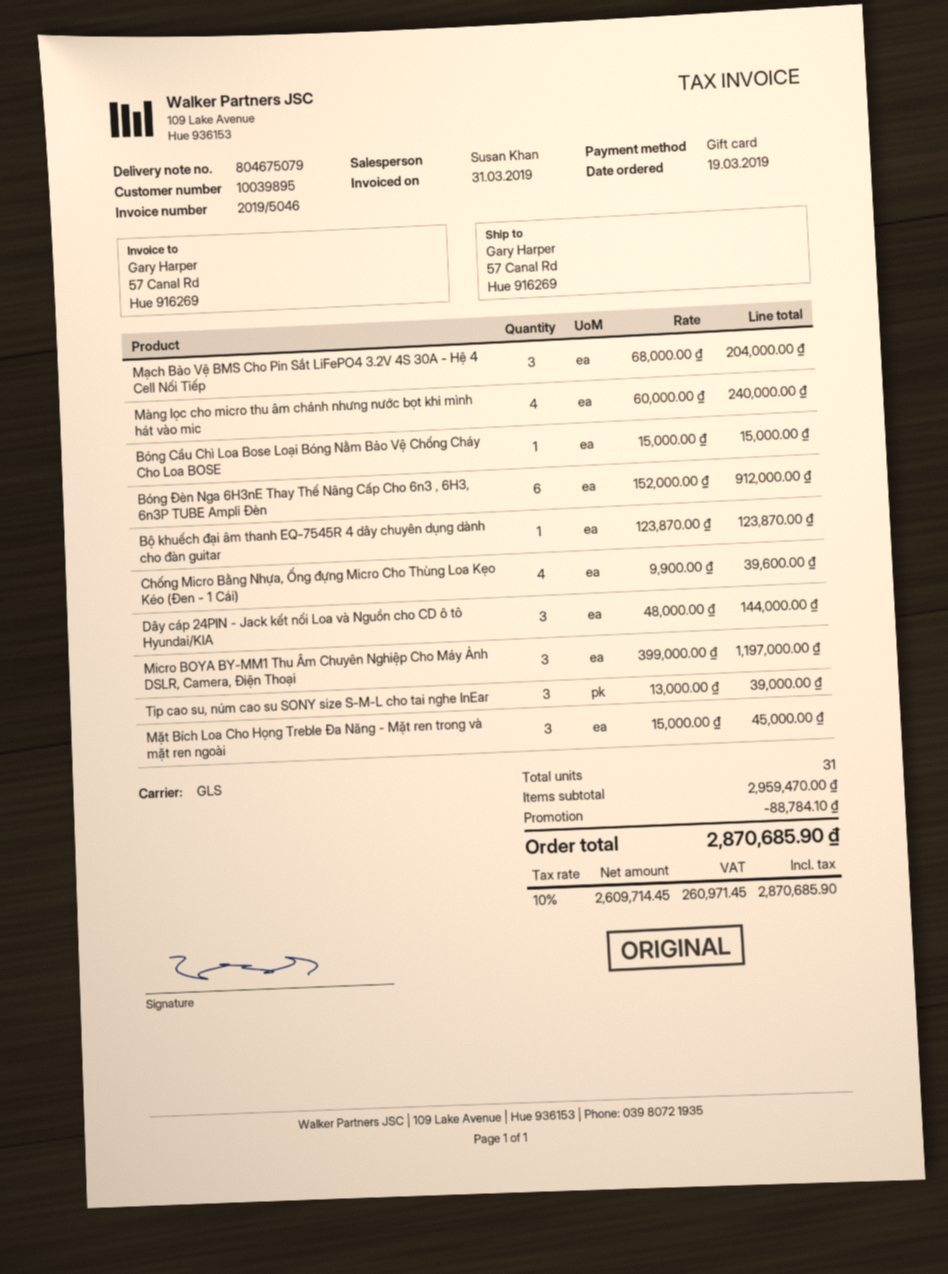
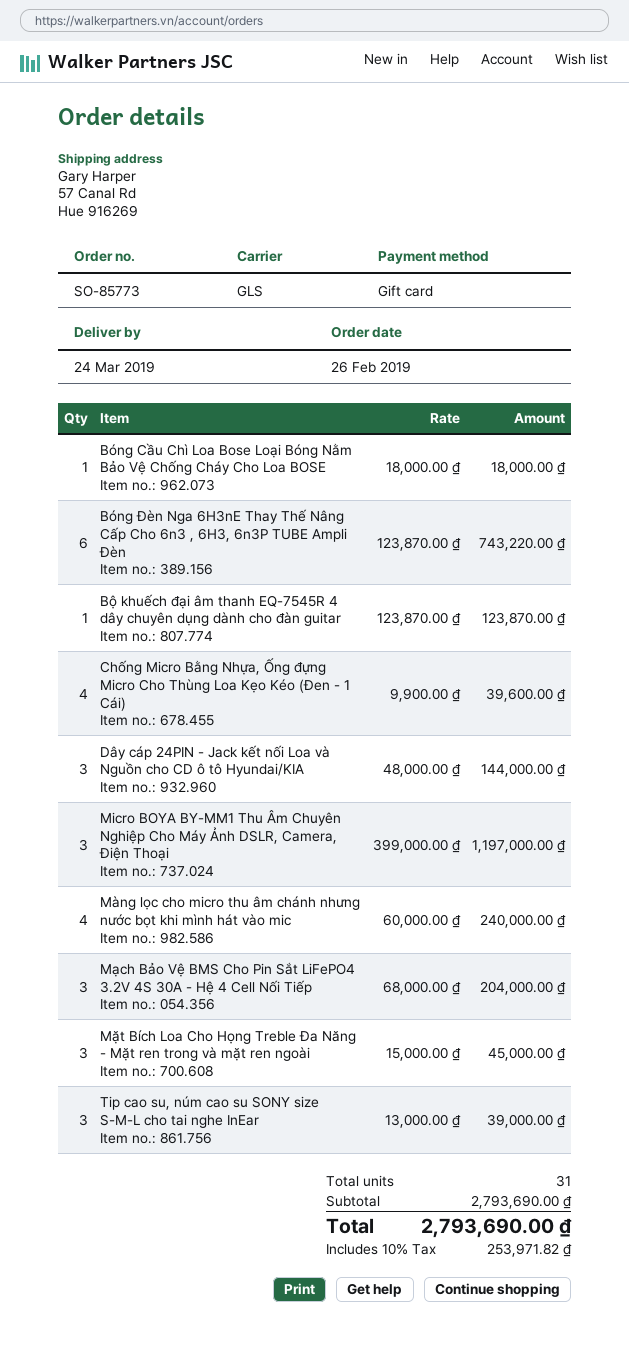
order date: 2019-03-19 -> 2019-02-26
Bóng Cầu Chì Loa Bose Loại Bóng Nằm Bảo Vệ Chống Cháy Cho Loa BOSE: 1 x 15000.00 = 15000.00 -> 1 x 18000.00 = 18000.00
Bóng Đèn Nga 6H3nE Thay Thế Nâng Cấp Cho 6n3 , 6H3, 6n3P TUBE Ampli Đèn: 6 x 152000.00 = 912000.00 -> 6 x 123870.00 = 743220.00
subtotal: 2959470.00 -> 2793690.00
discount: 88784.10 -> none
tax: 10% = 260971.45 -> 10% = 253971.82
total: 2870685.90 -> 2793690.00

